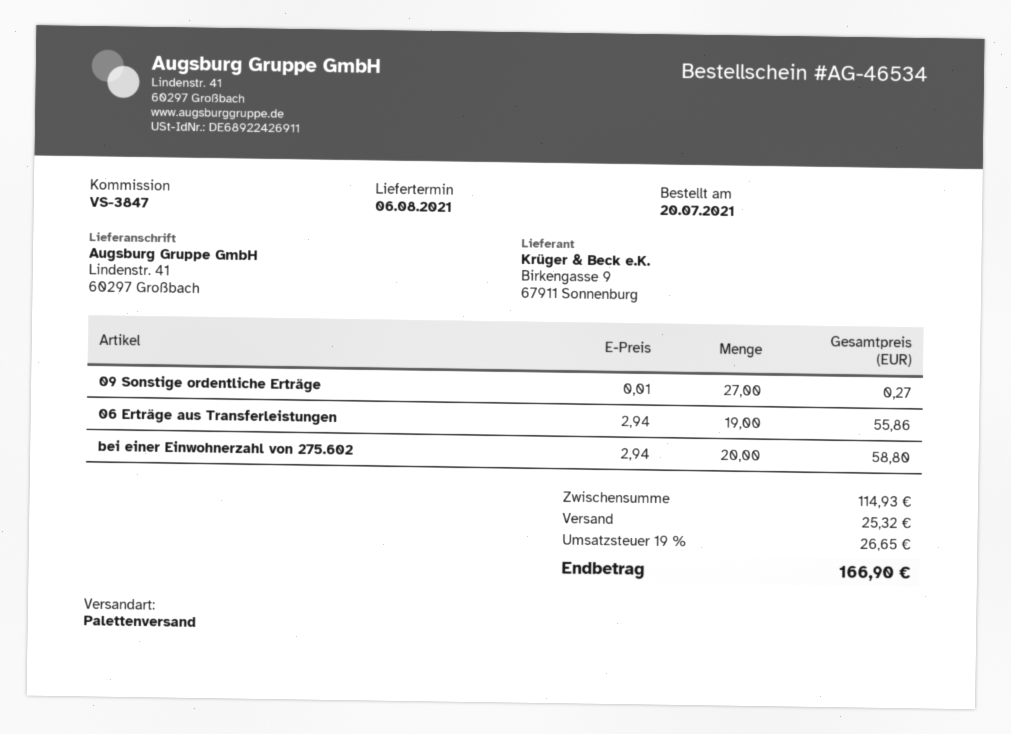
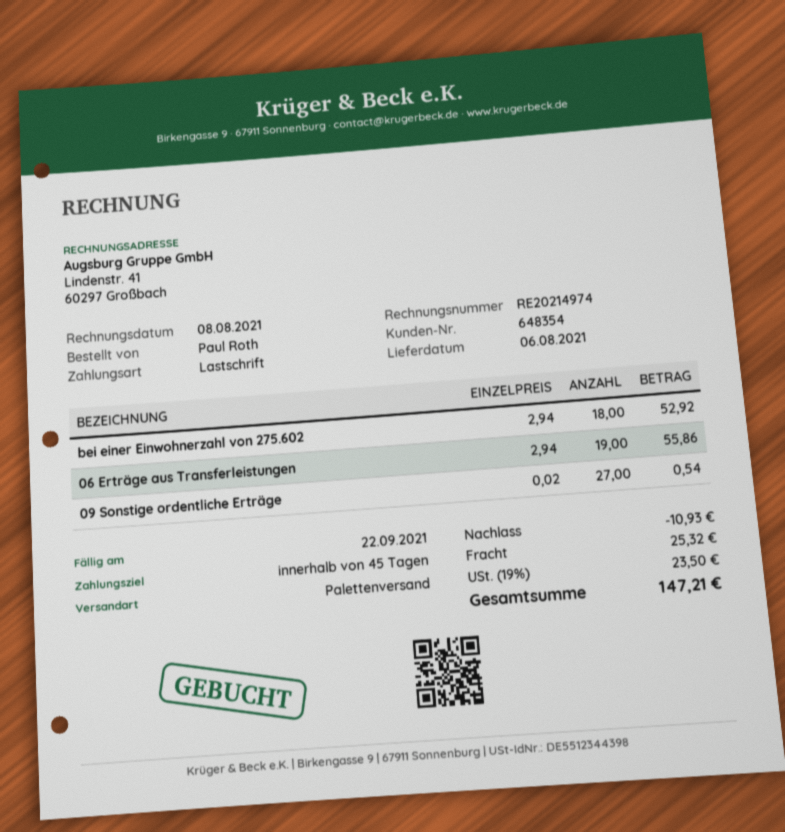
09 Sonstige ordentliche Erträge: 27 x 0.01 = 0.27 -> 27 x 0.02 = 0.54
bei einer Einwohnerzahl von 275.602: 20 x 2.94 = 58.80 -> 18 x 2.94 = 52.92
discount: none -> 10.93
tax: 19% = 26.65 -> 19% = 23.50
total: 166.90 -> 147.21

